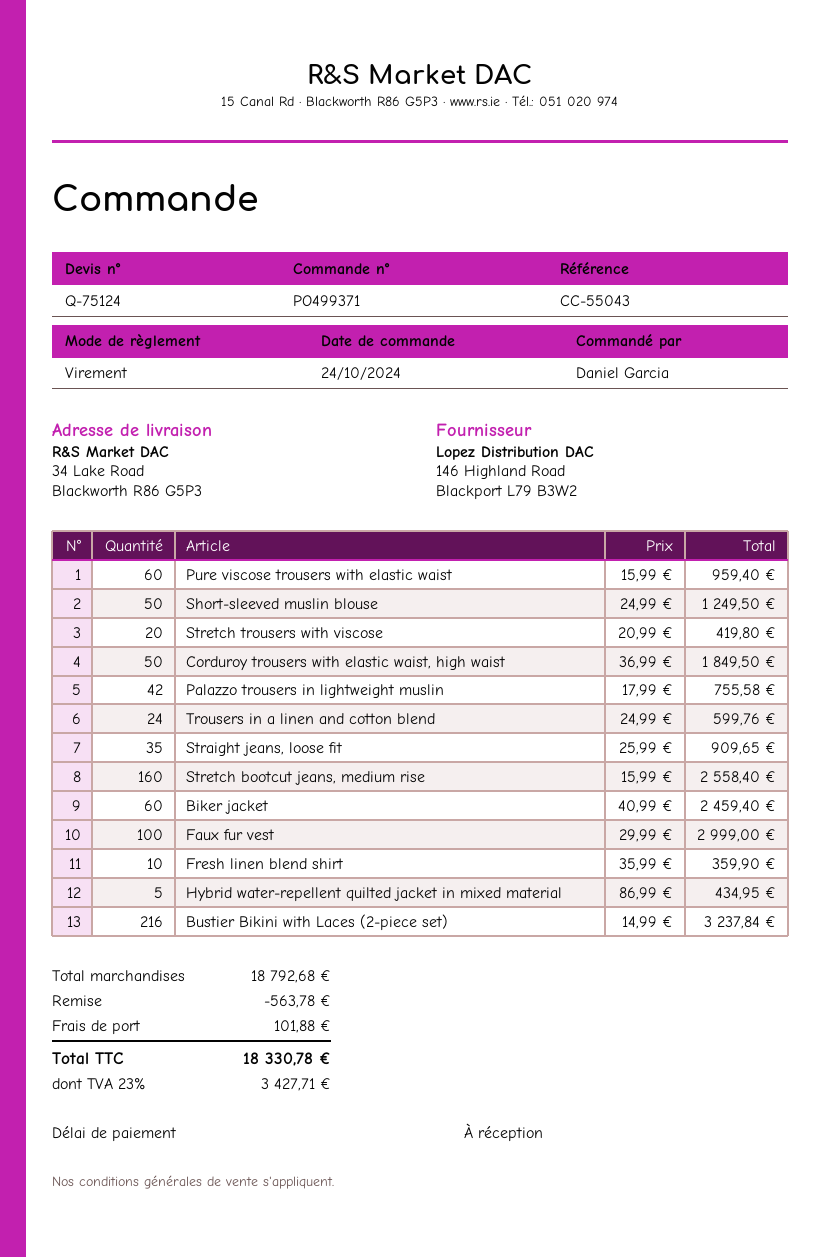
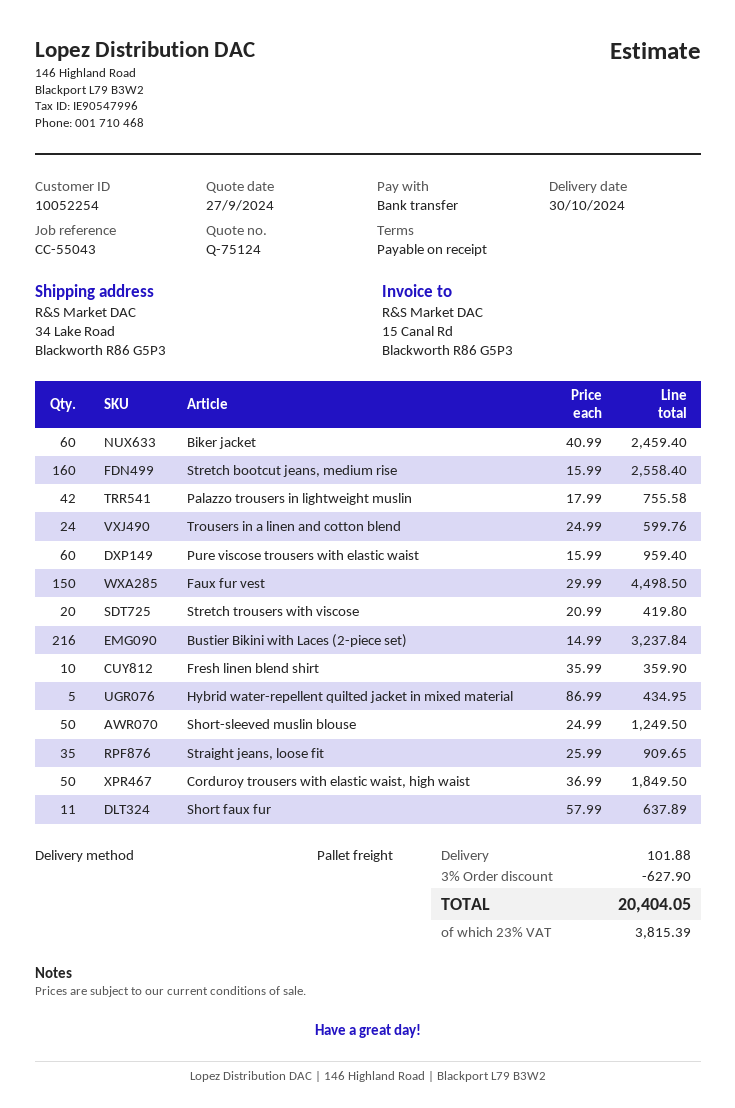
Faux fur vest: 100 x 29.99 = 2999.00 -> 150 x 29.99 = 4498.50
Short faux fur: none -> 11 x 57.99 = 637.89
discount: 563.78 -> 627.90
tax: 23% = 3427.71 -> 23% = 3815.39
total: 18330.78 -> 20404.05

